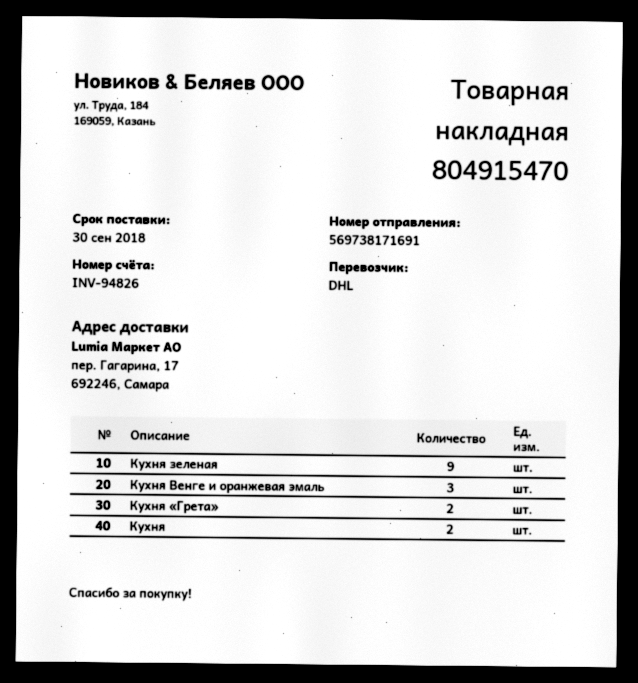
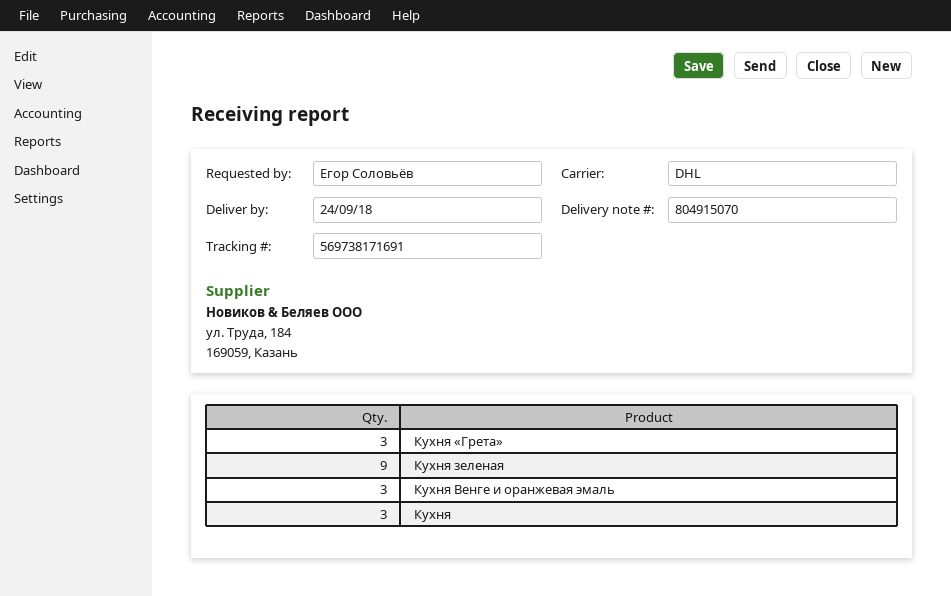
delivery note number: 804915470 -> 804915070
delivery date: 2018-09-30 -> 2018-09-24
Кухня «Грета»: 2 -> 3
Кухня: 2 -> 3

